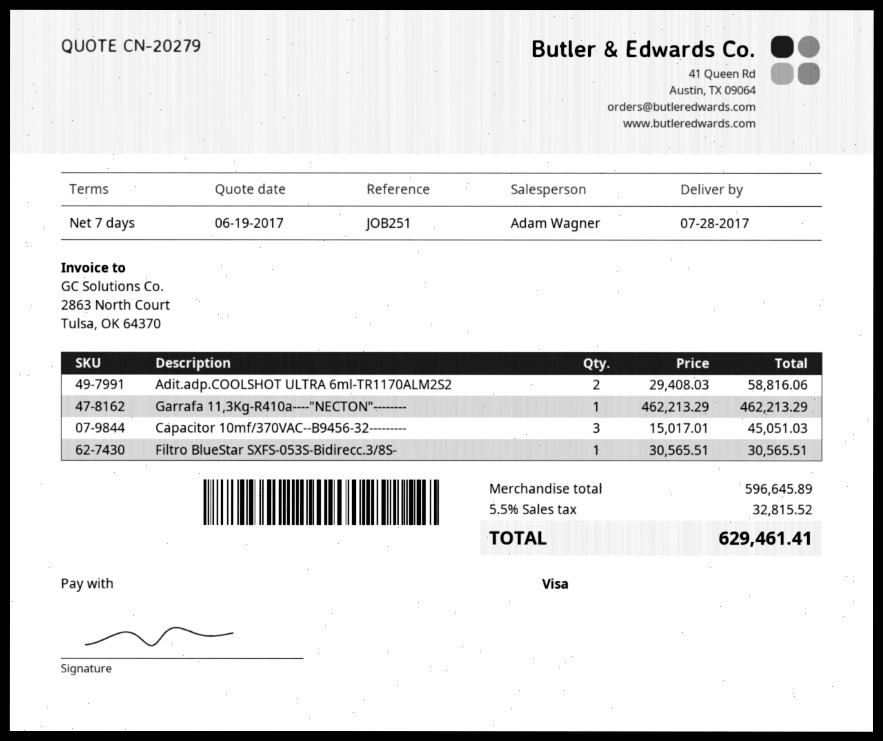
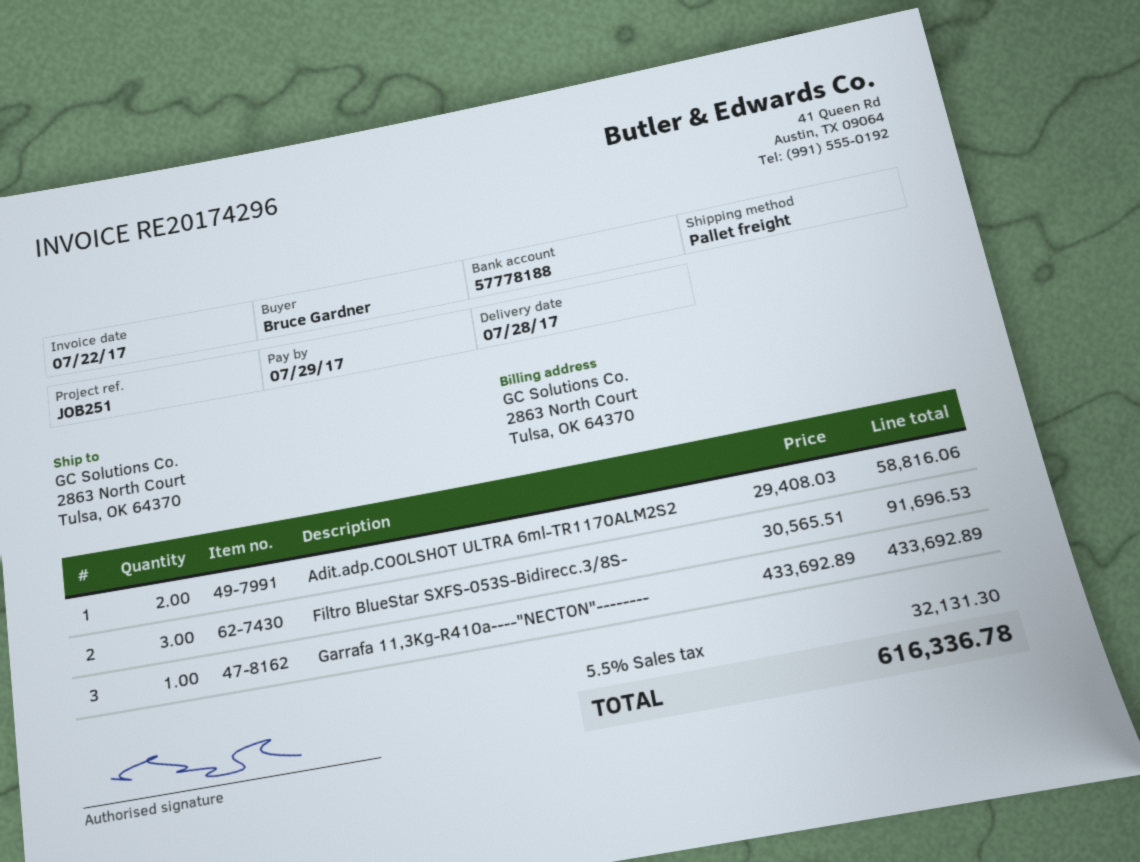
Garrafa 11,3Kg-R410a----"NECTON"--------: 1 x 462213.29 = 462213.29 -> 1 x 433692.89 = 433692.89
Capacitor 10mf/370VAC--B9456-32---------: 3 x 15017.01 = 45051.03 -> none
Filtro BlueStar SXFS-053S-Bidirecc.3/8S-: 1 x 30565.51 = 30565.51 -> 3 x 30565.51 = 91696.53
tax: 5.5% = 32815.52 -> 5.5% = 32131.30
total: 629461.41 -> 616336.78

